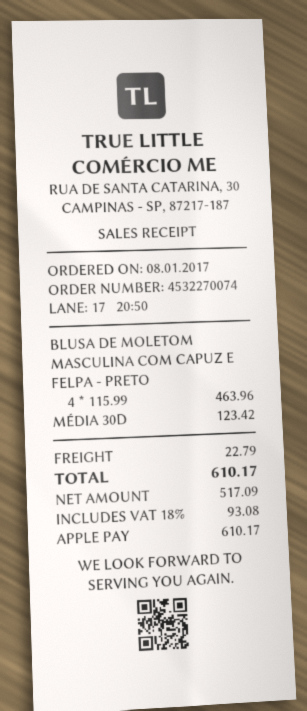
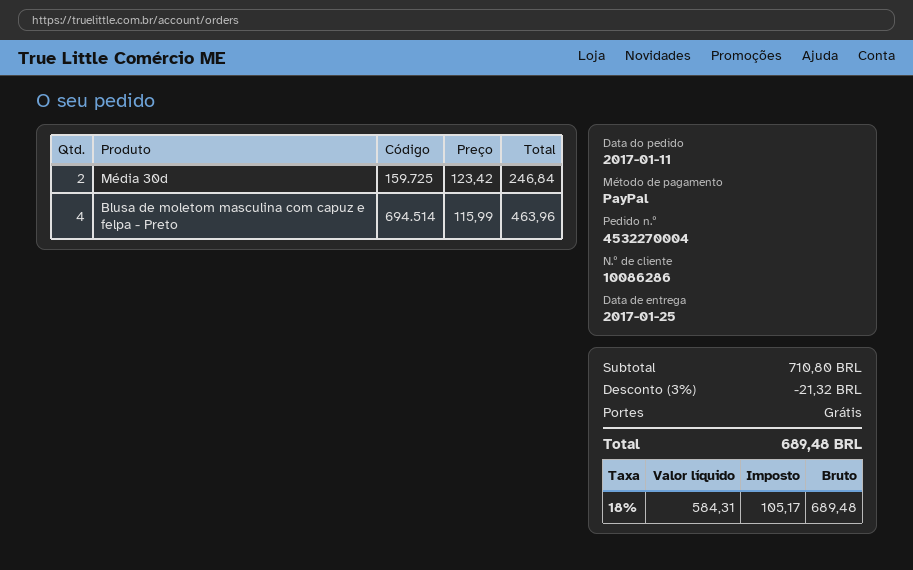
order number: 4532270074 -> 4532270004
order date: 2017-01-08 -> 2017-01-11
payment method: Apple Pay -> PayPal
MÉDIA 30D: 1 x 123.42 = 123.42 -> 2 x 123.42 = 246.84
discount: none -> 3% = 21.32
shipping: 22.79 -> 0.00
net: 517.09 -> 584.31
tax: 18% = 93.08 -> 18% = 105.17
total: 610.17 -> 689.48

